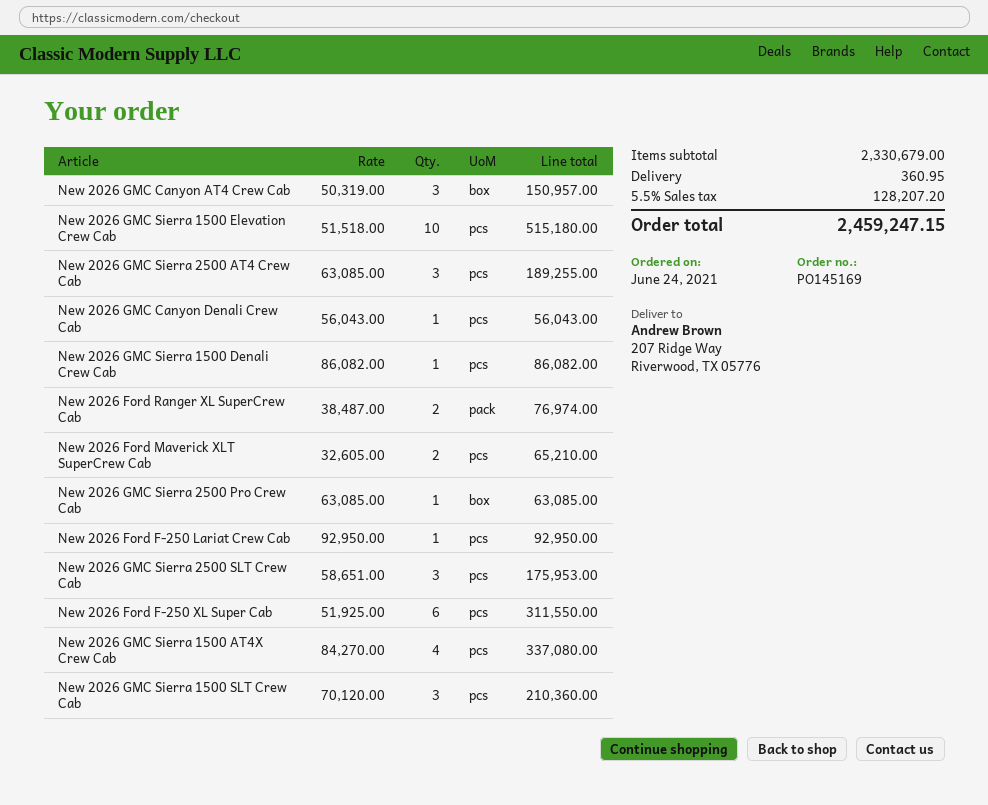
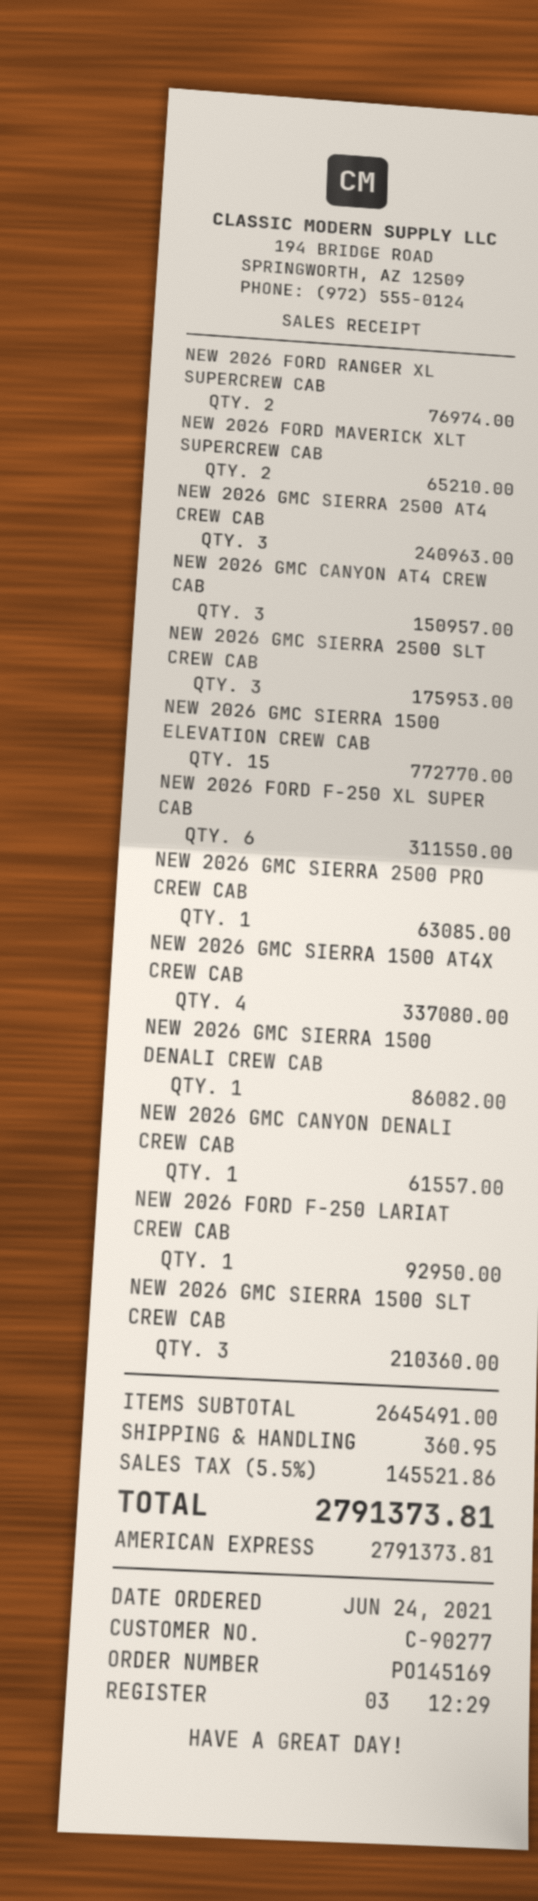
New 2026 GMC Sierra 1500 Elevation Crew Cab: 10 for 515180.00 -> 15 for 772770.00
New 2026 GMC Sierra 2500 AT4 Crew Cab: 3 for 189255.00 -> 3 for 240963.00
New 2026 GMC Canyon Denali Crew Cab: 1 for 56043.00 -> 1 for 61557.00
subtotal: 2330679.00 -> 2645491.00
tax: 5.5% = 128207.20 -> 5.5% = 145521.86
total: 2459247.15 -> 2791373.81

